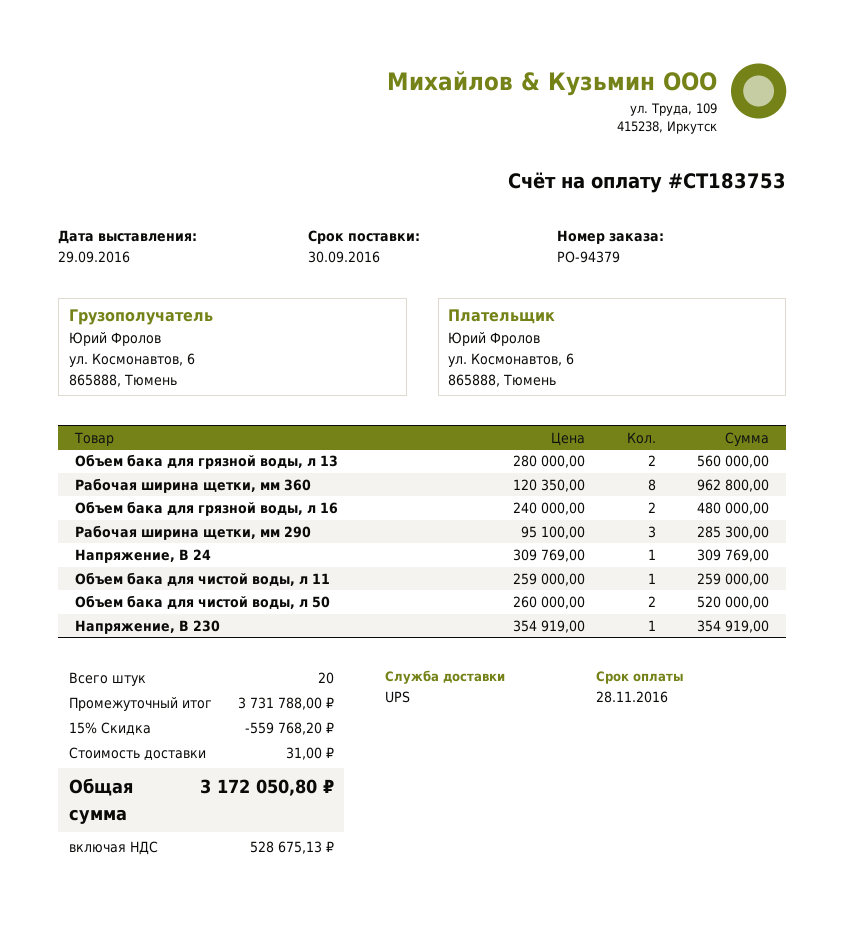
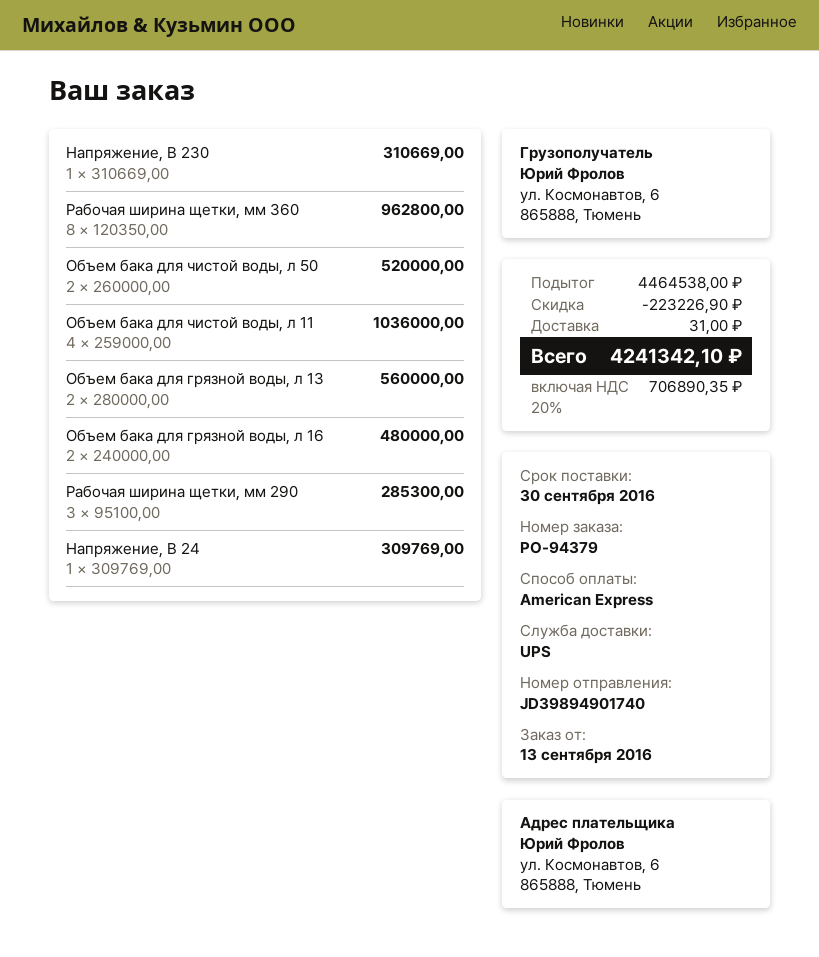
Объем бака для чистой воды, л 11: 1 x 259000.00 = 259000.00 -> 4 x 259000.00 = 1036000.00
Напряжение, В 230: 1 x 354919.00 = 354919.00 -> 1 x 310669.00 = 310669.00
subtotal: 3731788.00 -> 4464538.00
discount: 559768.20 -> 223226.90
tax: 528675.13 -> 706890.35
total: 3172050.80 -> 4241342.10

